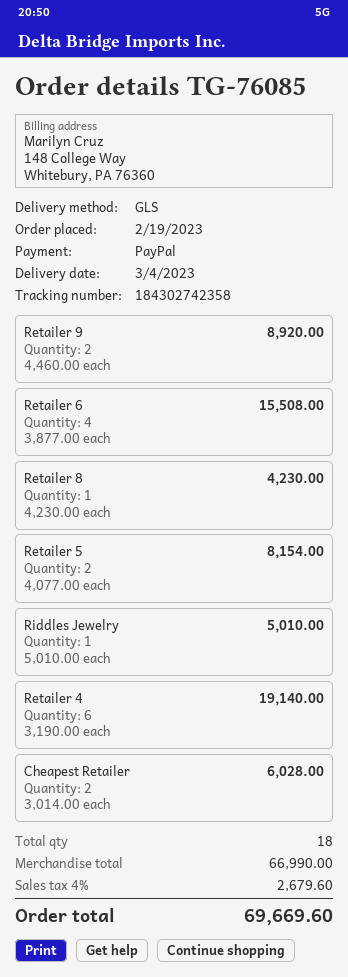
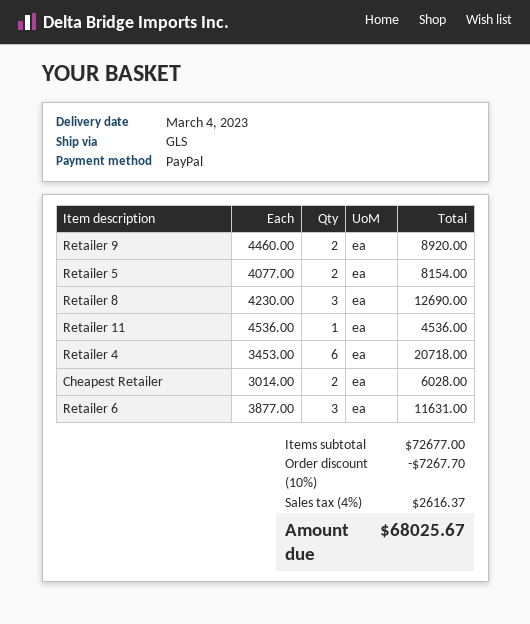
Retailer 6: 4 x 3877.00 = 15508.00 -> 3 x 3877.00 = 11631.00
Retailer 8: 1 x 4230.00 = 4230.00 -> 3 x 4230.00 = 12690.00
Riddles Jewelry: 1 x 5010.00 = 5010.00 -> none
Retailer 4: 6 x 3190.00 = 19140.00 -> 6 x 3453.00 = 20718.00
Retailer 11: none -> 1 x 4536.00 = 4536.00
subtotal: 66990.00 -> 72677.00
discount: none -> 10% = 7267.70
tax: 4% = 2679.60 -> 4% = 2616.37
total: 69669.60 -> 68025.67

